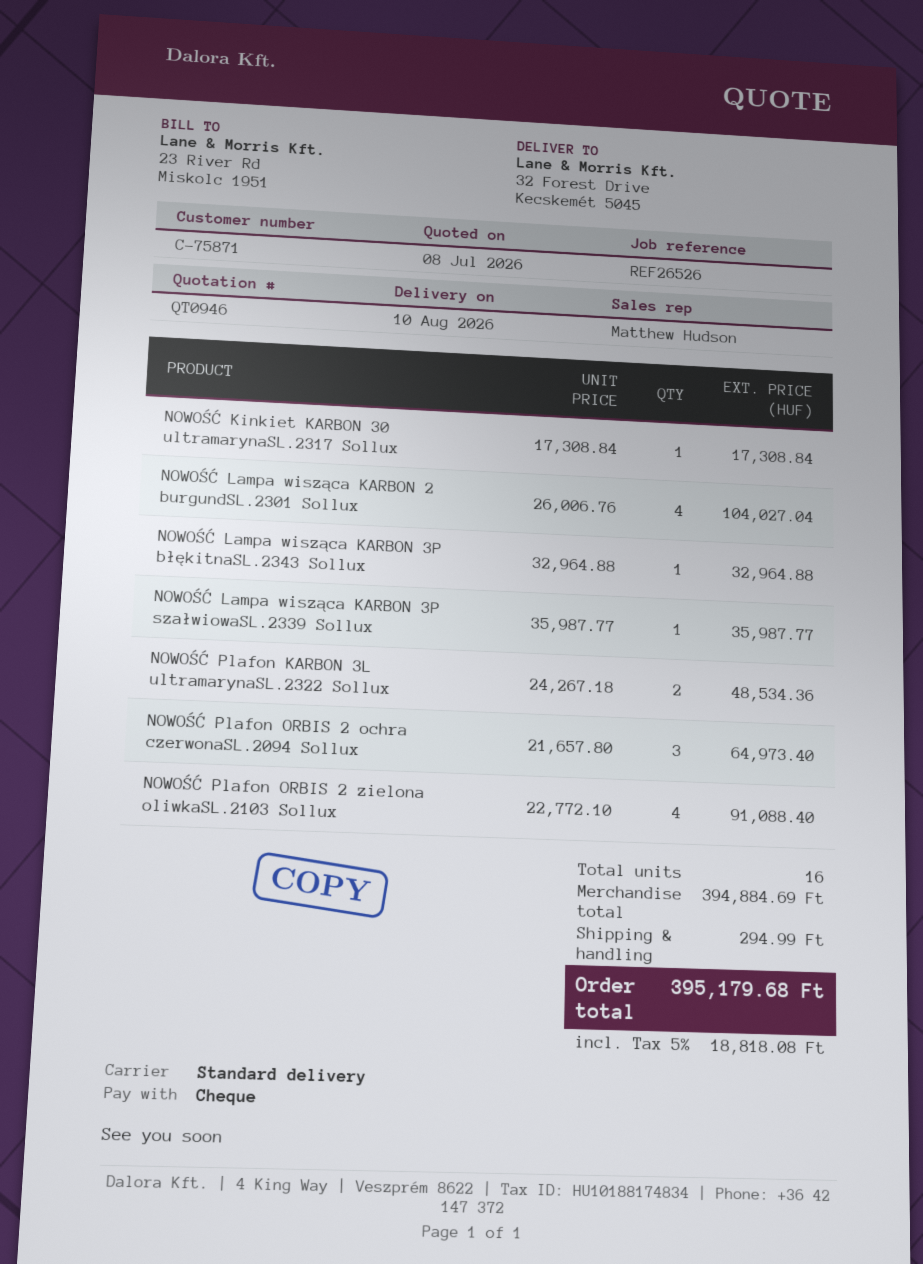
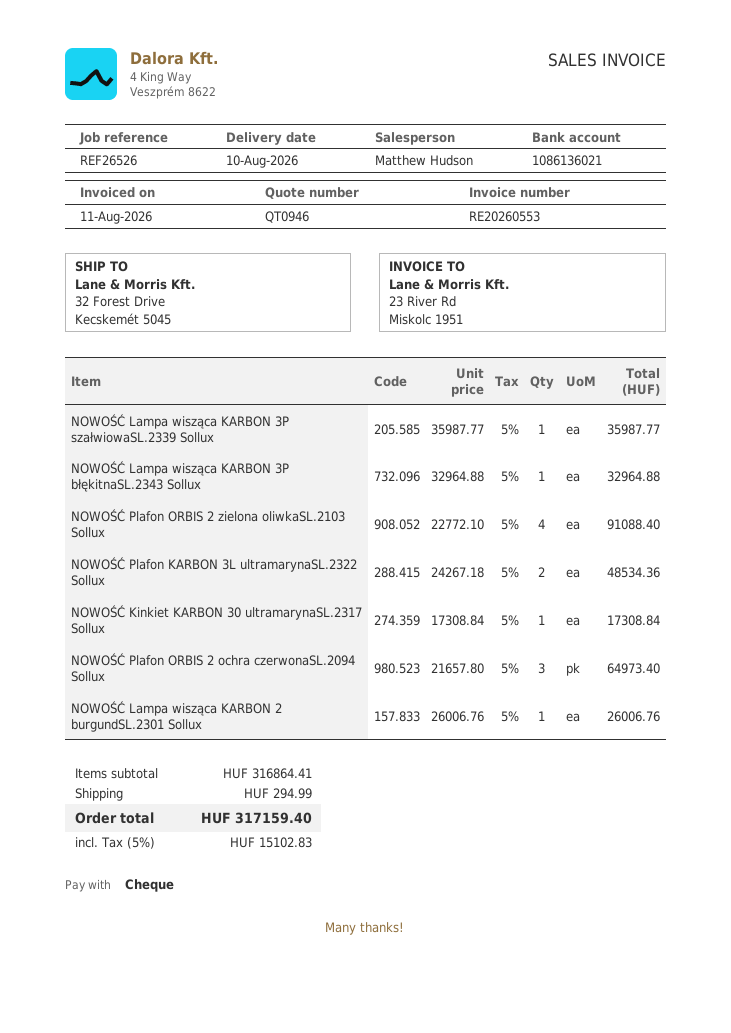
NOWOŚĆ Lampa wisząca KARBON 2 burgundSL.2301 Sollux: 4 x 26006.76 = 104027.04 -> 1 x 26006.76 = 26006.76
subtotal: 394884.69 -> 316864.41
tax: 5% = 18818.08 -> 5% = 15102.83
total: 395179.68 -> 317159.40

